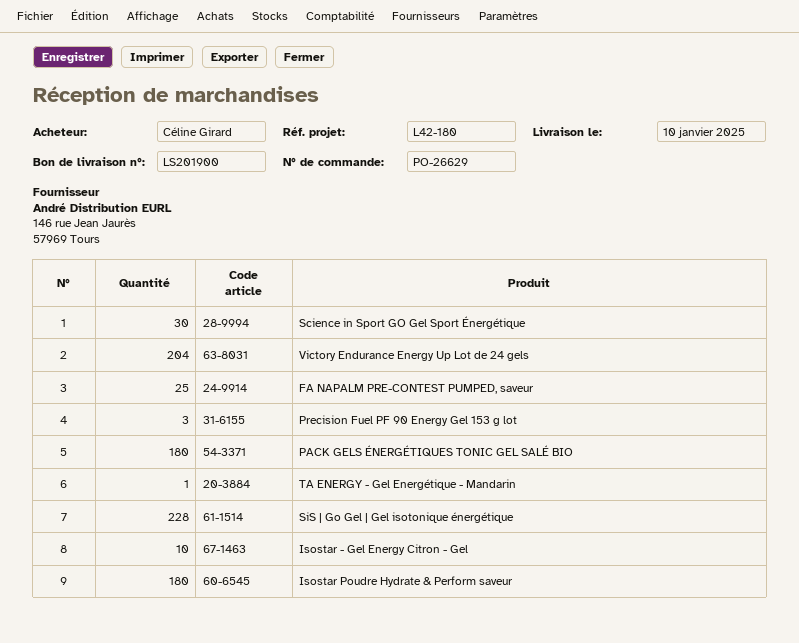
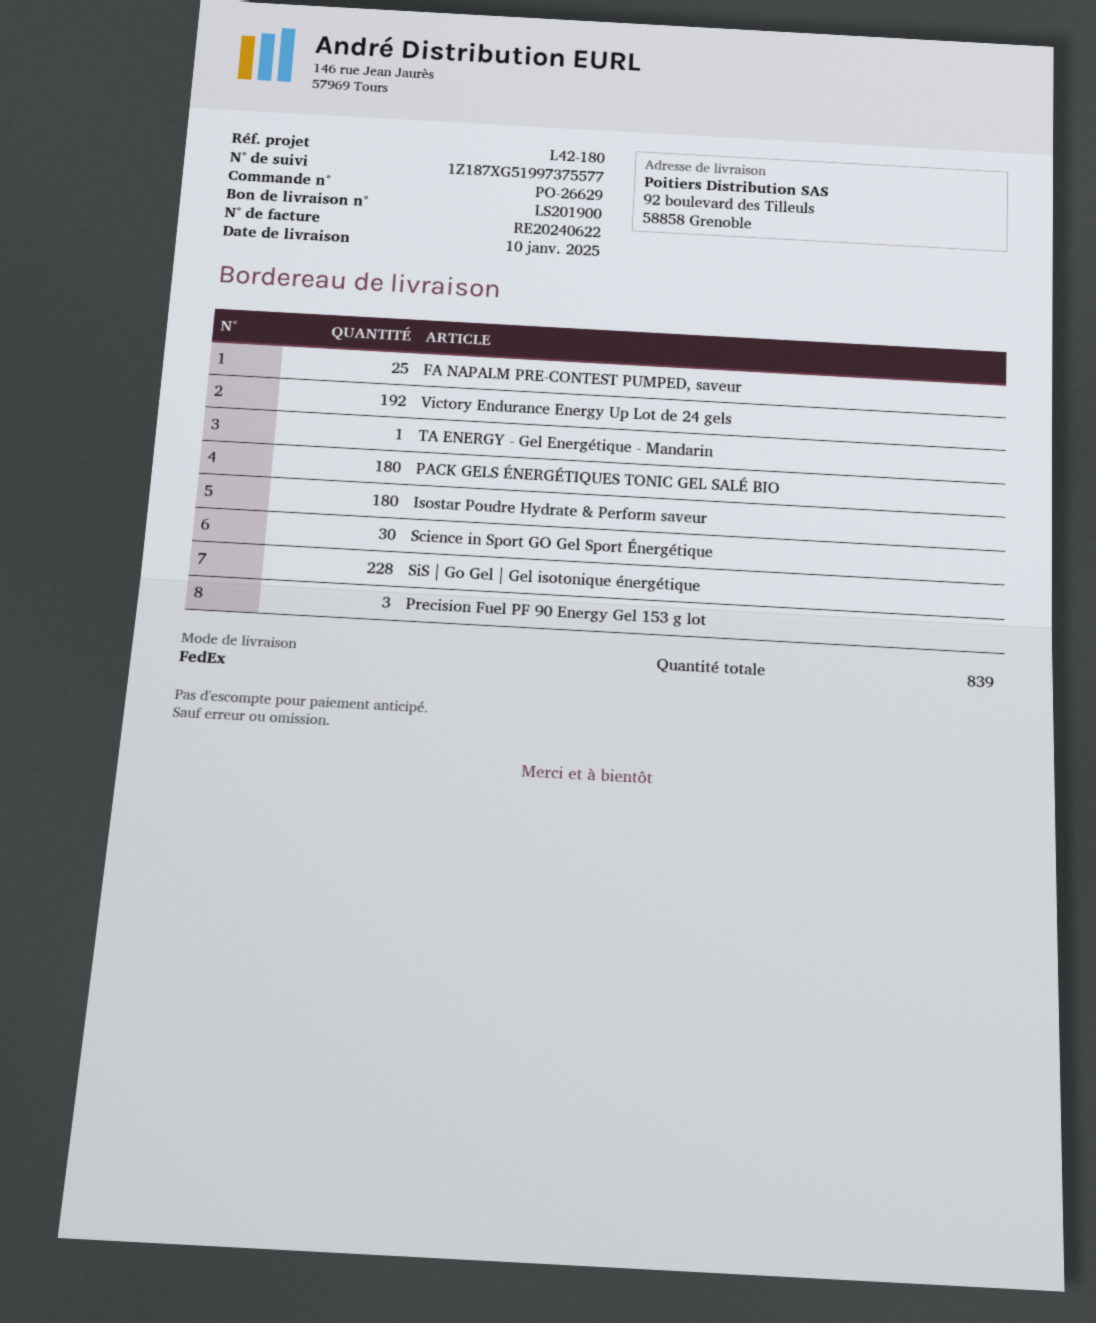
Victory Endurance Energy Up Lot de 24 gels: 204 -> 192
Isostar - Gel Energy Citron - Gel: 10 -> none

